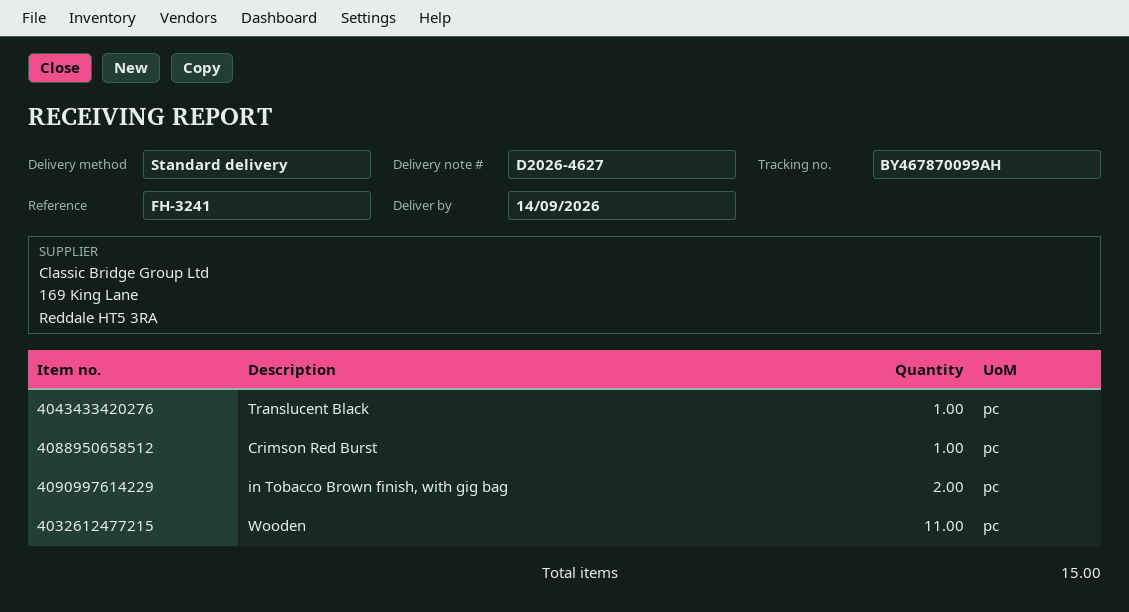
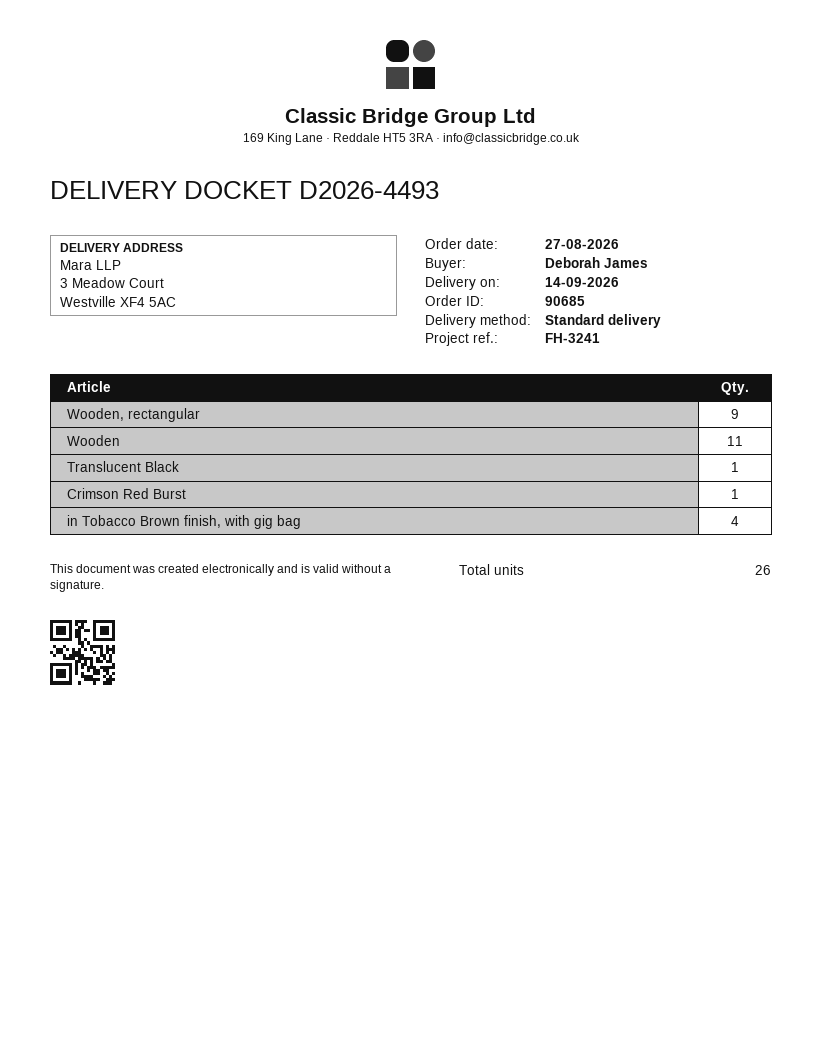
delivery note number: D2026-4627 -> D2026-4493
in Tobacco Brown finish, with gig bag: 2 -> 4
Wooden, rectangular: none -> 9
total quantity: 15 -> 26

